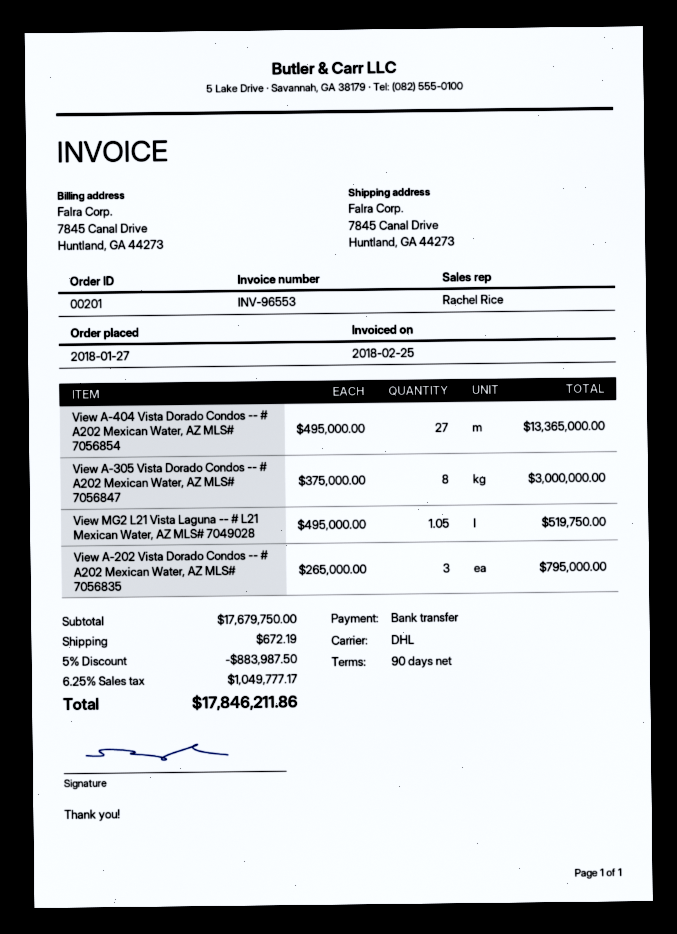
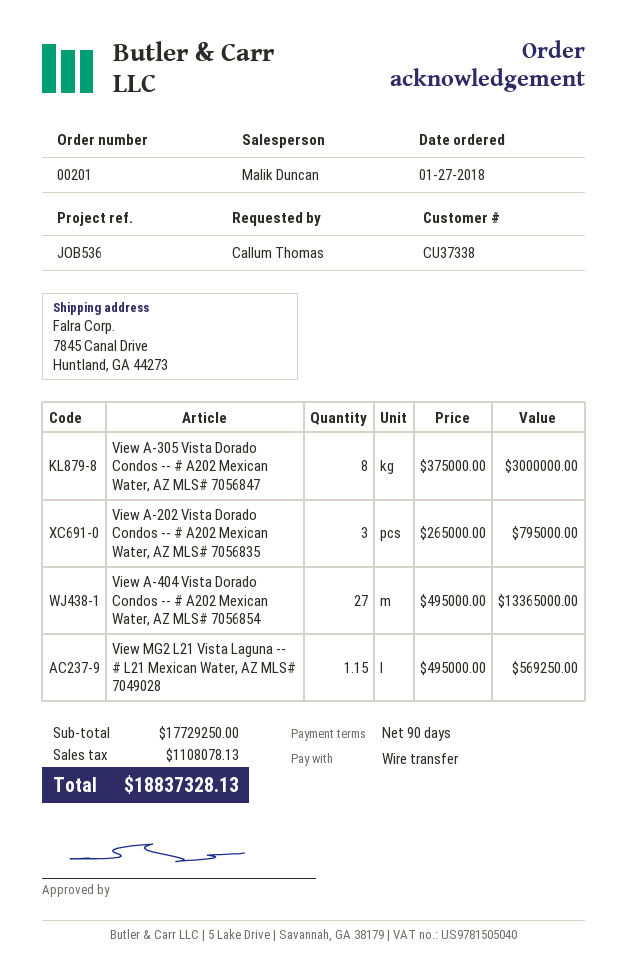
sales rep: Rachel Rice -> Malik Duncan
View MG2 L21 Vista Laguna -- # L21 Mexican Water, AZ MLS# 7049028: 1.05 x 495000.00 = 519750.00 -> 1.15 x 495000.00 = 569250.00
subtotal: 17679750.00 -> 17729250.00
discount: 5% = 883987.50 -> none
shipping: 672.19 -> none
tax: 1049777.17 -> 1108078.13
total: 17846211.86 -> 18837328.13

